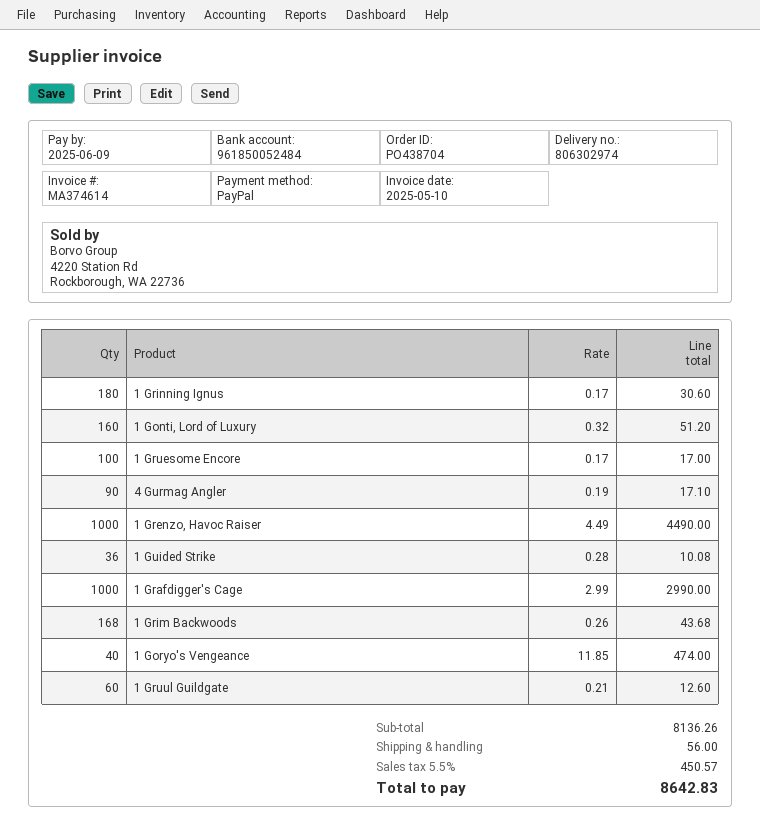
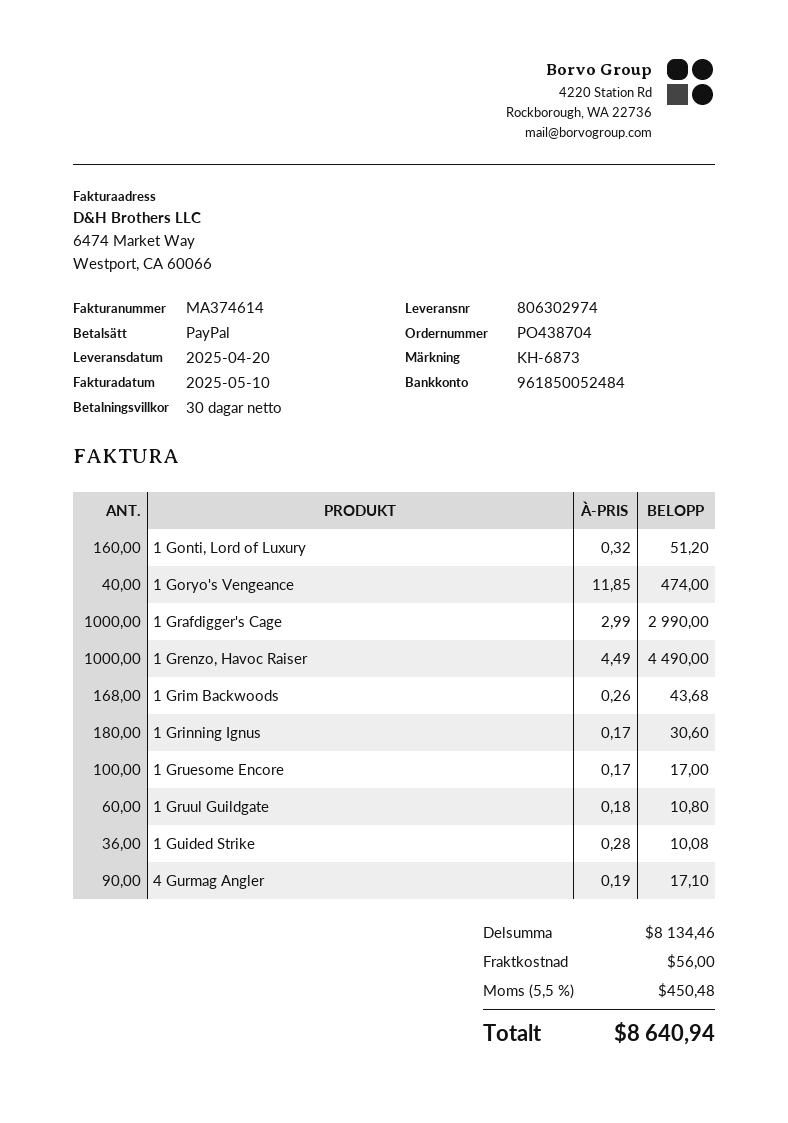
1 Gruul Guildgate: 60 x 0.21 = 12.60 -> 60 x 0.18 = 10.80
subtotal: 8136.26 -> 8134.46
tax: 5.5% = 450.57 -> 5.5% = 450.48
total: 8642.83 -> 8640.94

